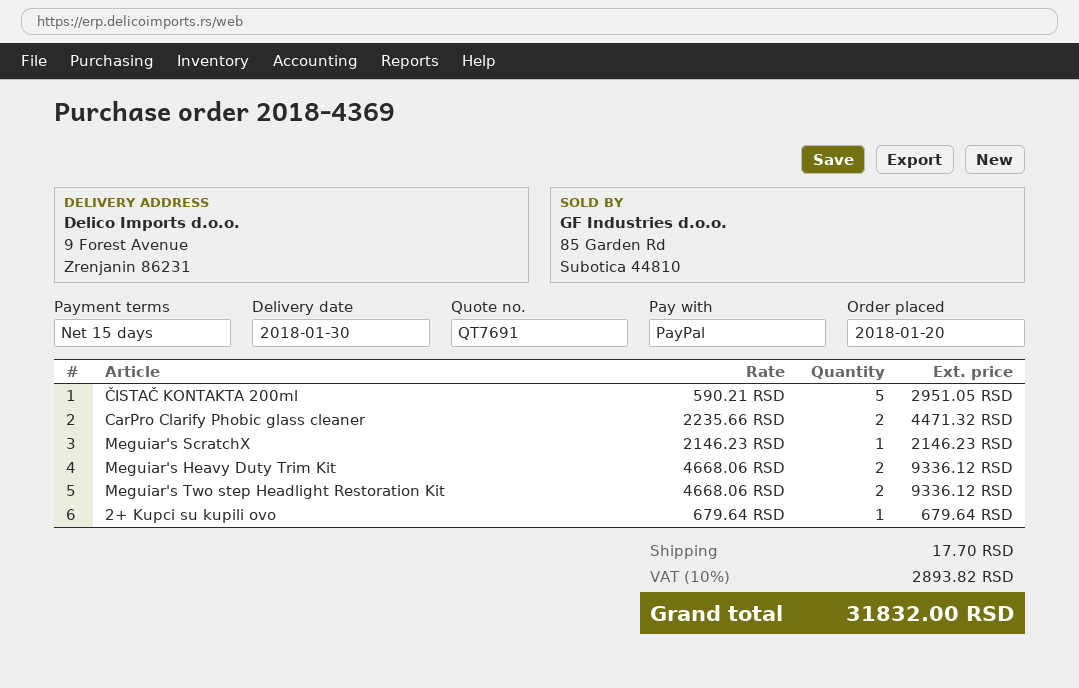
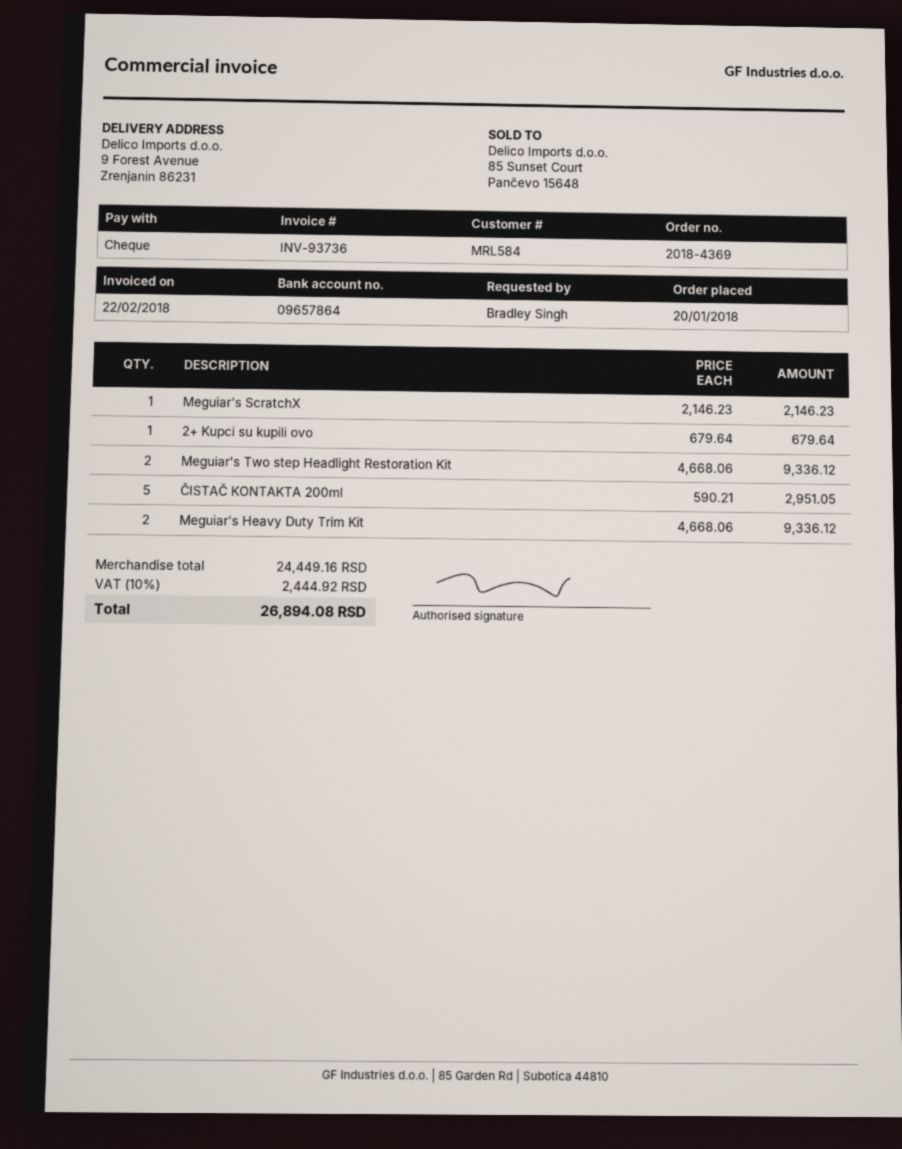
payment method: PayPal -> cheque
CarPro Clarify Phobic glass cleaner: 2 x 2235.66 = 4471.32 -> none
shipping: 17.70 -> none
tax: 10% = 2893.82 -> 10% = 2444.92
total: 31832.00 -> 26894.08

